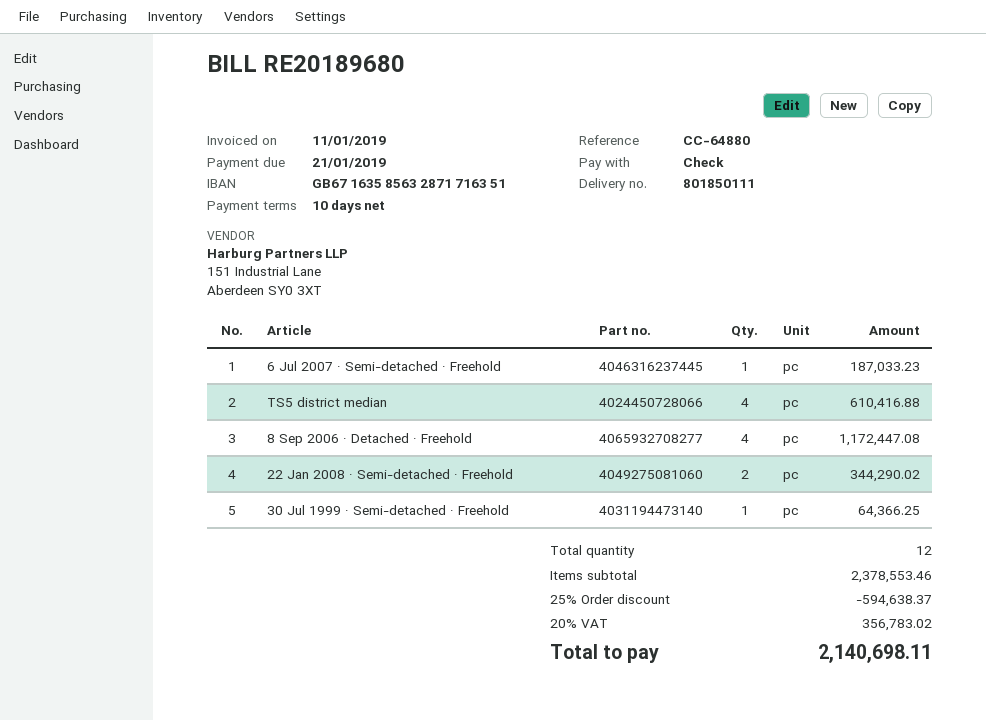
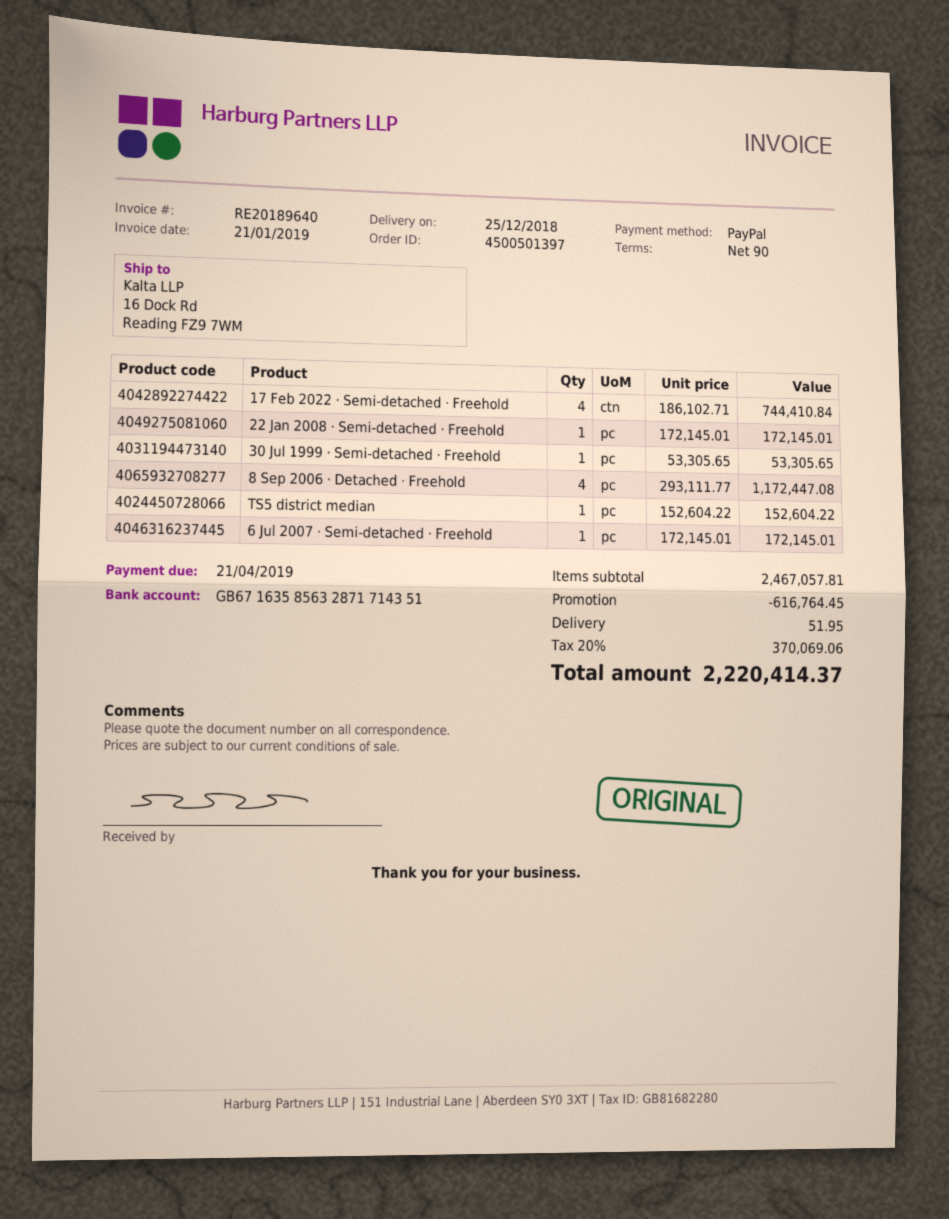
invoice number: RE20189680 -> RE20189640
invoice date: 2019-01-11 -> 2019-01-21
payment terms: 10 days -> 90 days
due date: 2019-01-21 -> 2019-04-21
payment method: cheque -> PayPal
bank account: GB67163585632871716351 -> GB67163585632871714351
6 Jul 2007 · Semi-detached · Freehold: 1 for 187033.23 -> 1 for 172145.01
TS5 district median: 4 for 610416.88 -> 1 for 152604.22
22 Jan 2008 · Semi-detached · Freehold: 2 for 344290.02 -> 1 for 172145.01
30 Jul 1999 · Semi-detached · Freehold: 1 for 64366.25 -> 1 for 53305.65
17 Feb 2022 · Semi-detached · Freehold: none -> 4 for 744410.84
subtotal: 2378553.46 -> 2467057.81
discount: 594638.37 -> 616764.45
shipping: none -> 51.95
tax: 20% = 356783.02 -> 20% = 370069.06
total: 2140698.11 -> 2220414.37

